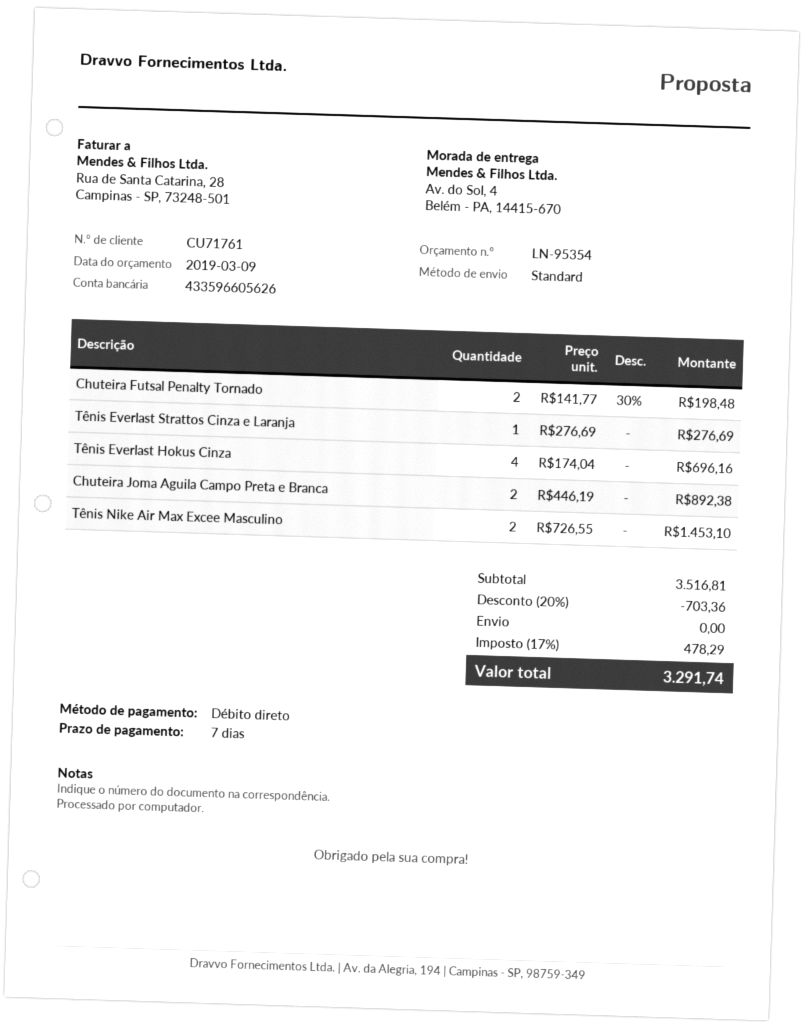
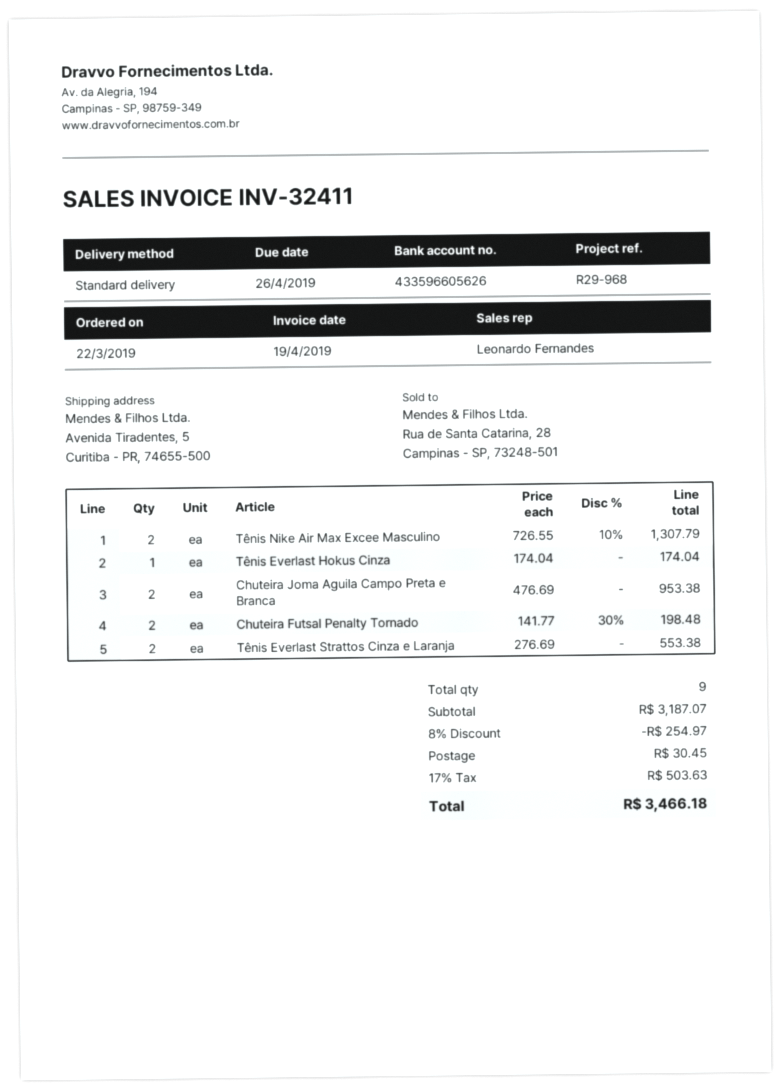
ship to: Av. do Sol, 4, Belém - PA, 14415-670 -> Avenida Tiradentes, 5, Curitiba - PR, 74655-500
Tênis Everlast Strattos Cinza e Laranja: 1 x 276.69 = 276.69 -> 2 x 276.69 = 553.38
Tênis Everlast Hokus Cinza: 4 x 174.04 = 696.16 -> 1 x 174.04 = 174.04
Chuteira Joma Aguila Campo Preta e Branca: 2 x 446.19 = 892.38 -> 2 x 476.69 = 953.38
Tênis Nike Air Max Excee Masculino: 2 x 726.55 = 1453.10 -> 2 x 726.55 - 10% = 1307.79
subtotal: 3516.81 -> 3187.07
discount: 20% = 703.36 -> 8% = 254.97
shipping: 0.00 -> 30.45
tax: 17% = 478.29 -> 17% = 503.63
total: 3291.74 -> 3466.18

